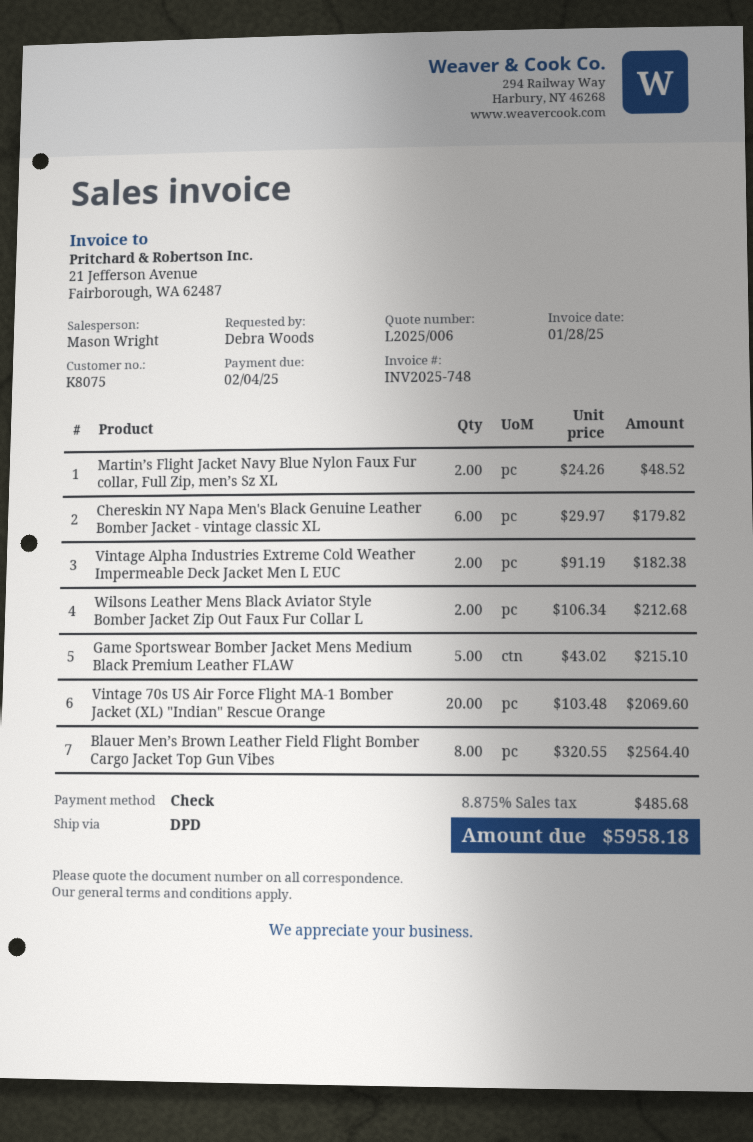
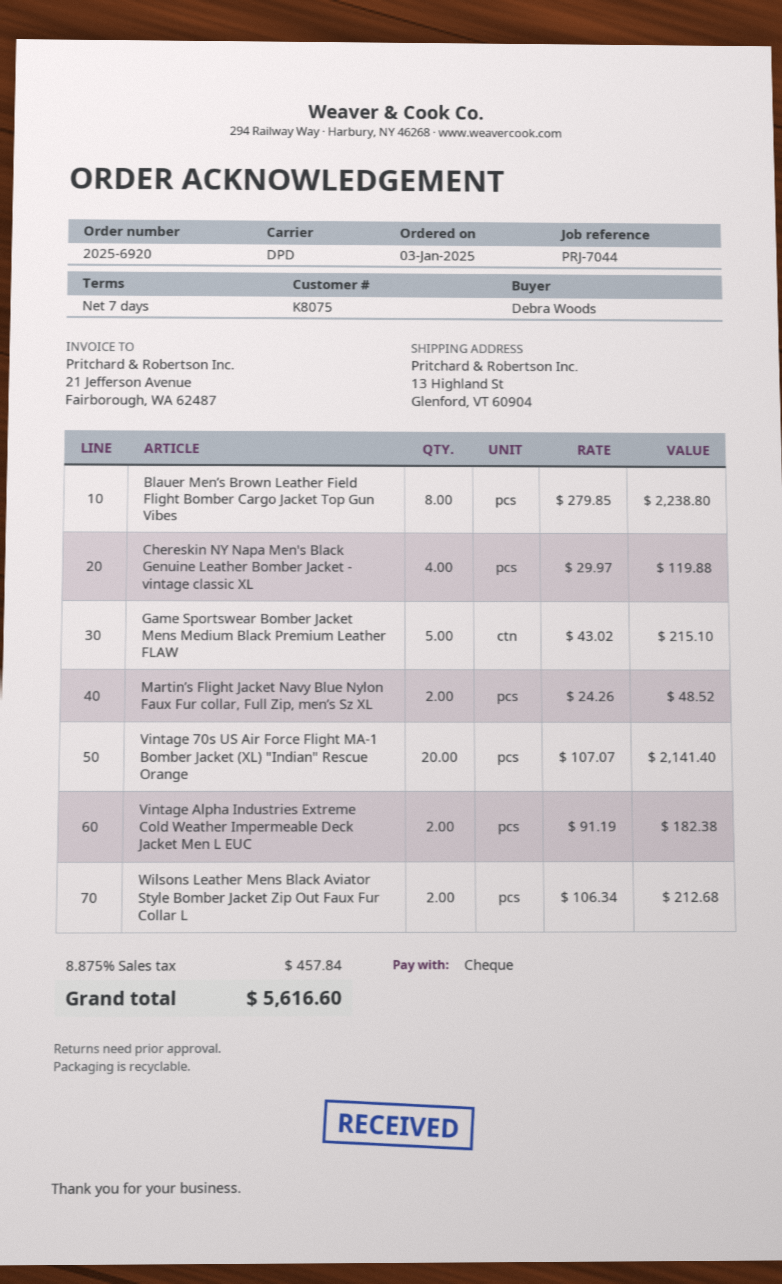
Chereskin NY Napa Men's Black Genuine Leather Bomber Jacket - vintage classic XL: 6 x 29.97 = 179.82 -> 4 x 29.97 = 119.88
Vintage 70s US Air Force Flight MA-1 Bomber Jacket (XL) "Indian" Rescue Orange: 20 x 103.48 = 2069.60 -> 20 x 107.07 = 2141.40
Blauer Men’s Brown Leather Field Flight Bomber Cargo Jacket Top Gun Vibes: 8 x 320.55 = 2564.40 -> 8 x 279.85 = 2238.80
tax: 8.875% = 485.68 -> 8.875% = 457.84
total: 5958.18 -> 5616.60

